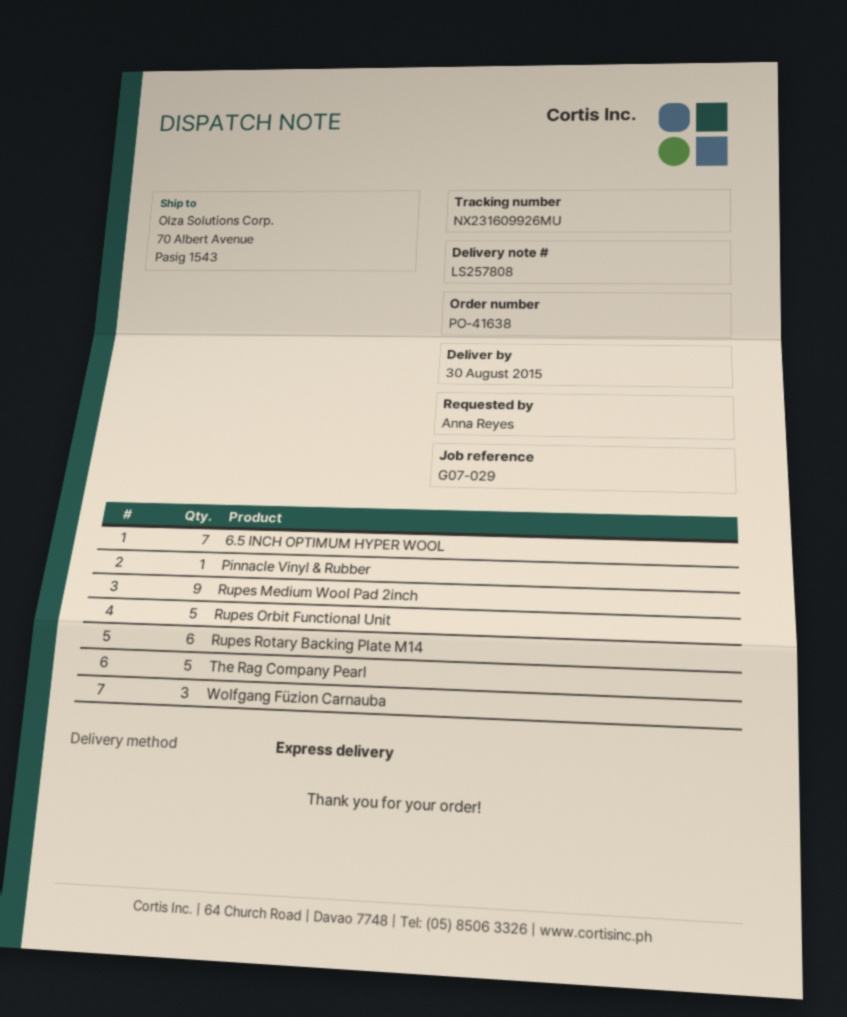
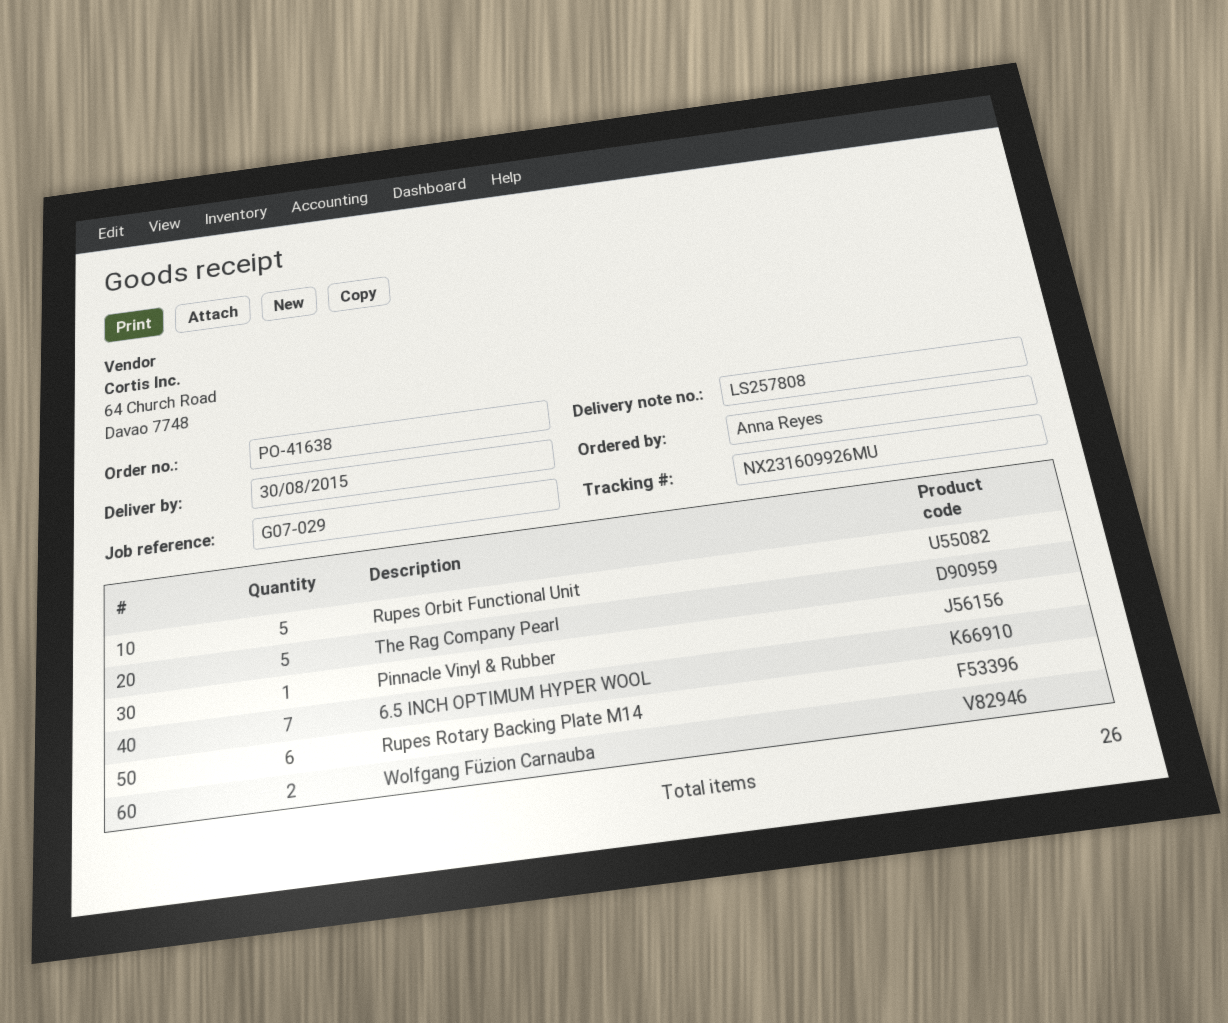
Rupes Medium Wool Pad 2inch: 9 -> none
Wolfgang Füzion Carnauba: 3 -> 2

